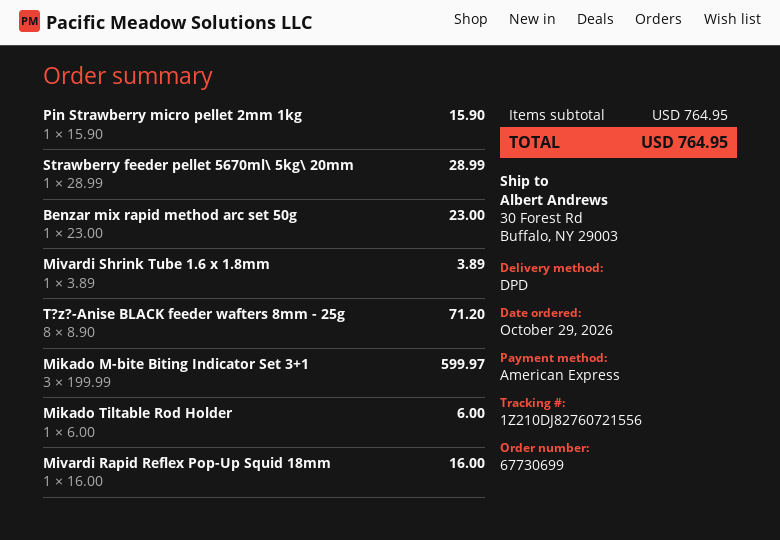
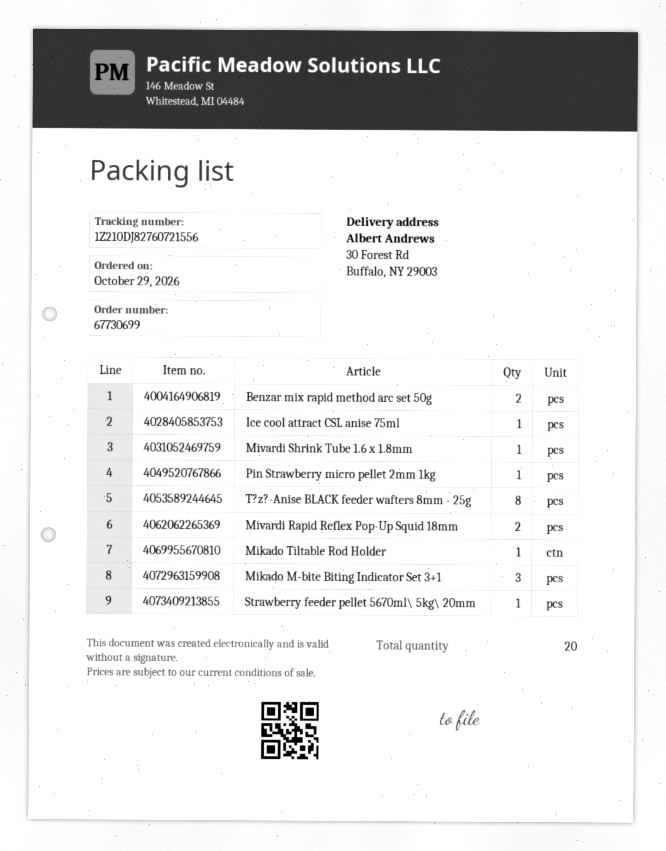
Benzar mix rapid method arc set 50g: 1 -> 2
Mivardi Rapid Reflex Pop-Up Squid 18mm: 1 -> 2
Ice cool attract CSL anise 75ml: none -> 1

